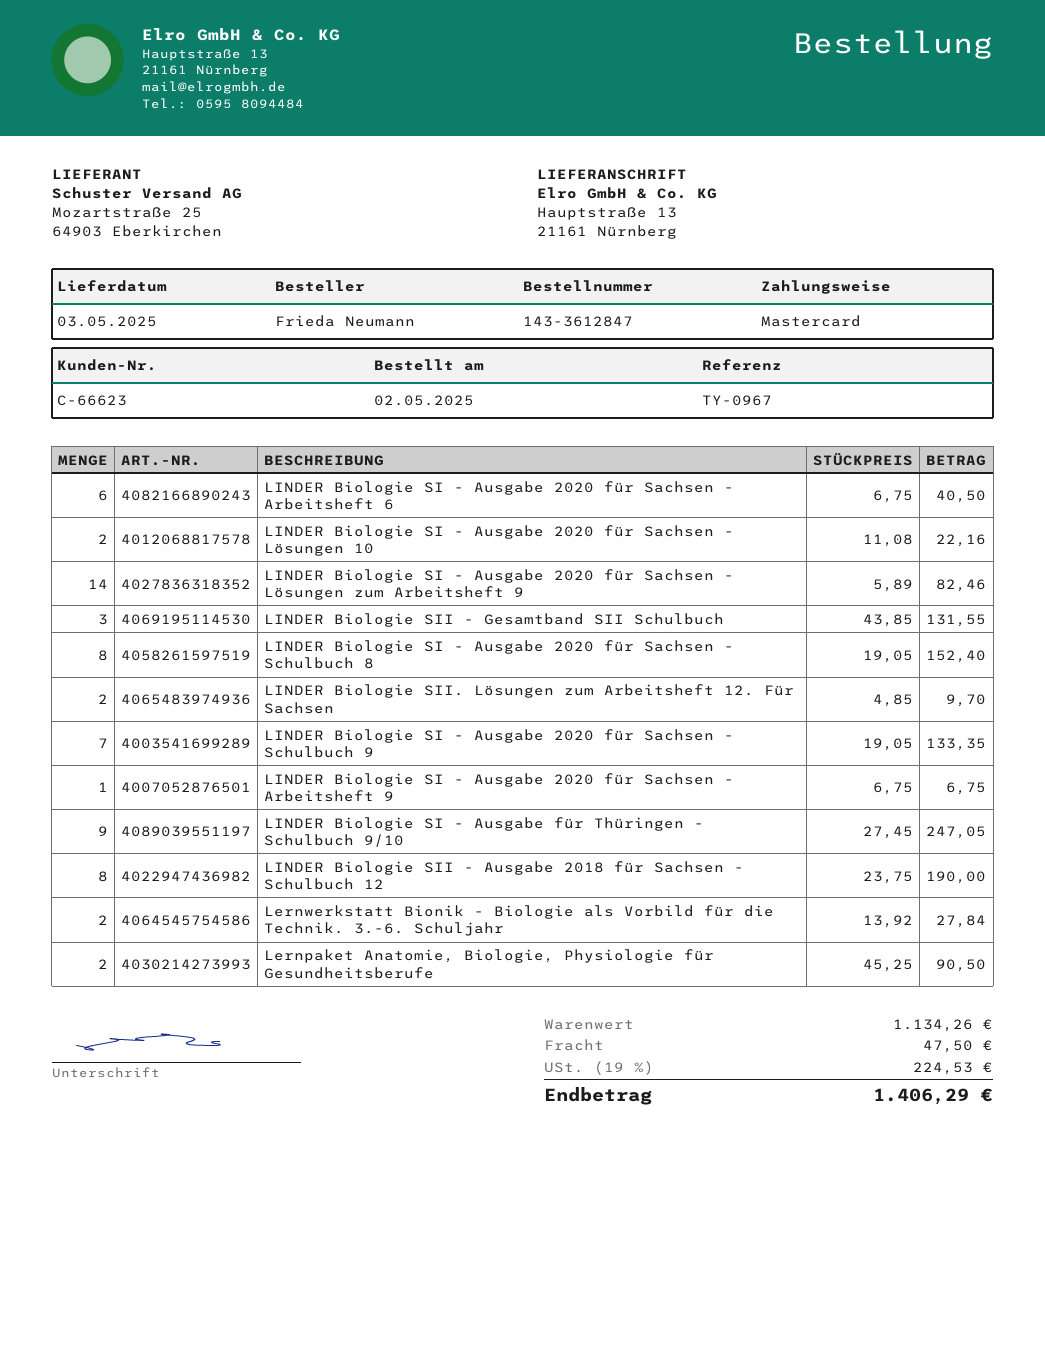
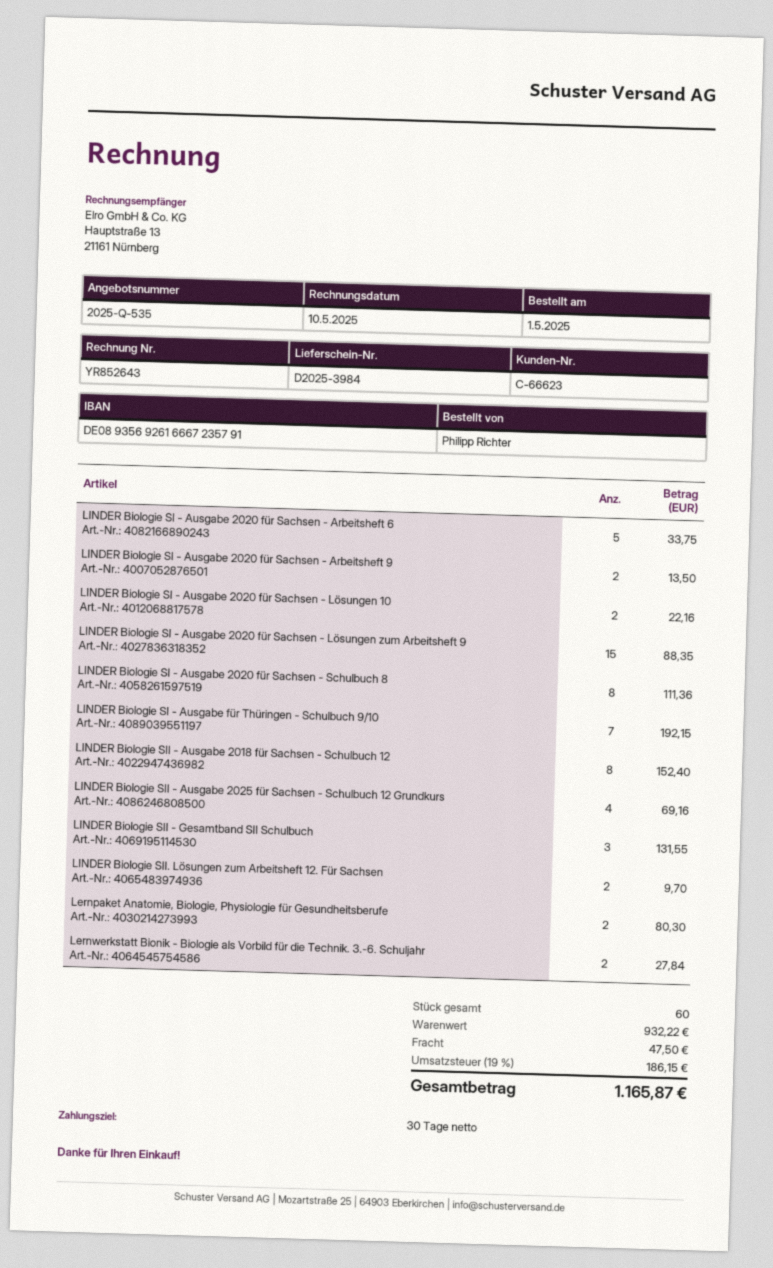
order date: 2025-05-02 -> 2025-05-01
ordered by: Frieda Neumann -> Philipp Richter
LINDER Biologie SI - Ausgabe 2020 für Sachsen - Arbeitsheft 6: 6 for 40.50 -> 5 for 33.75
LINDER Biologie SI - Ausgabe 2020 für Sachsen - Lösungen zum Arbeitsheft 9: 14 for 82.46 -> 15 for 88.35
LINDER Biologie SI - Ausgabe 2020 für Sachsen - Schulbuch 8: 8 for 152.40 -> 8 for 111.36
LINDER Biologie SI - Ausgabe 2020 für Sachsen - Schulbuch 9: 7 for 133.35 -> none
LINDER Biologie SI - Ausgabe 2020 für Sachsen - Arbeitsheft 9: 1 for 6.75 -> 2 for 13.50
LINDER Biologie SI - Ausgabe für Thüringen - Schulbuch 9/10: 9 for 247.05 -> 7 for 192.15
LINDER Biologie SII - Ausgabe 2018 für Sachsen - Schulbuch 12: 8 for 190.00 -> 8 for 152.40
Lernpaket Anatomie, Biologie, Physiologie für Gesundheitsberufe: 2 for 90.50 -> 2 for 80.30
LINDER Biologie SII - Ausgabe 2025 für Sachsen - Schulbuch 12 Grundkurs: none -> 4 for 69.16
subtotal: 1134.26 -> 932.22
tax: 19% = 224.53 -> 19% = 186.15
total: 1406.29 -> 1165.87

